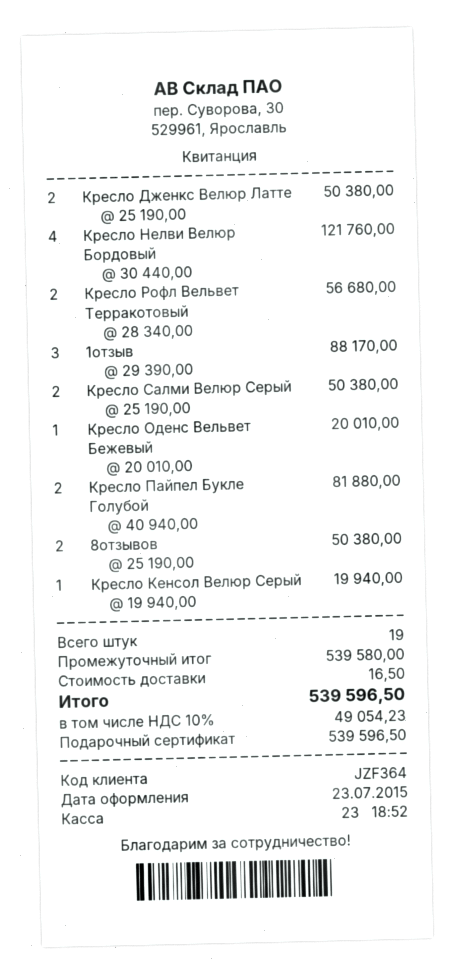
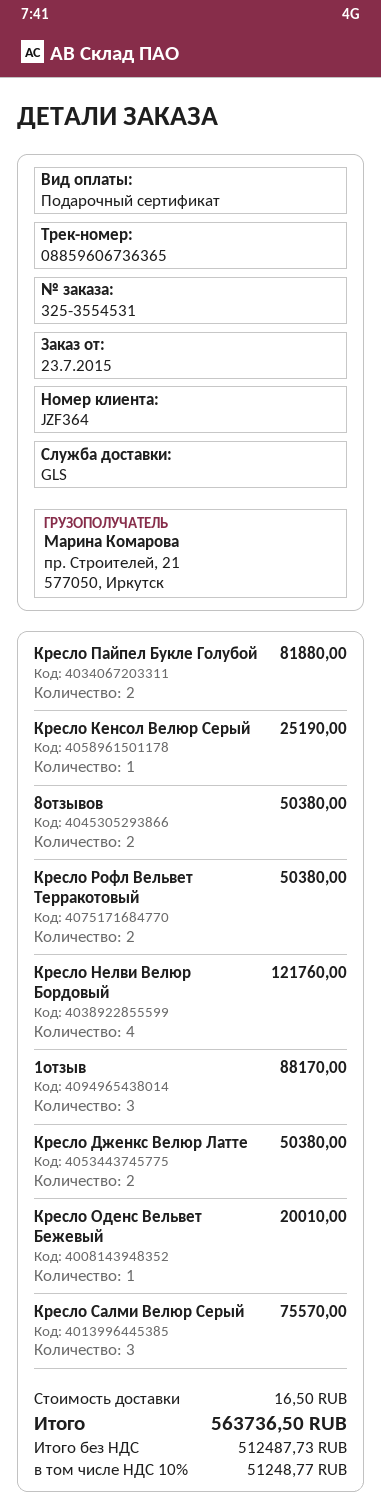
Кресло Рофл Вельвет Терракотовый: 2 for 56680.00 -> 2 for 50380.00
Кресло Салми Велюр Серый: 2 for 50380.00 -> 3 for 75570.00
Кресло Кенсол Велюр Серый: 1 for 19940.00 -> 1 for 25190.00
tax: 10% = 49054.23 -> 10% = 51248.77
total: 539596.50 -> 563736.50

